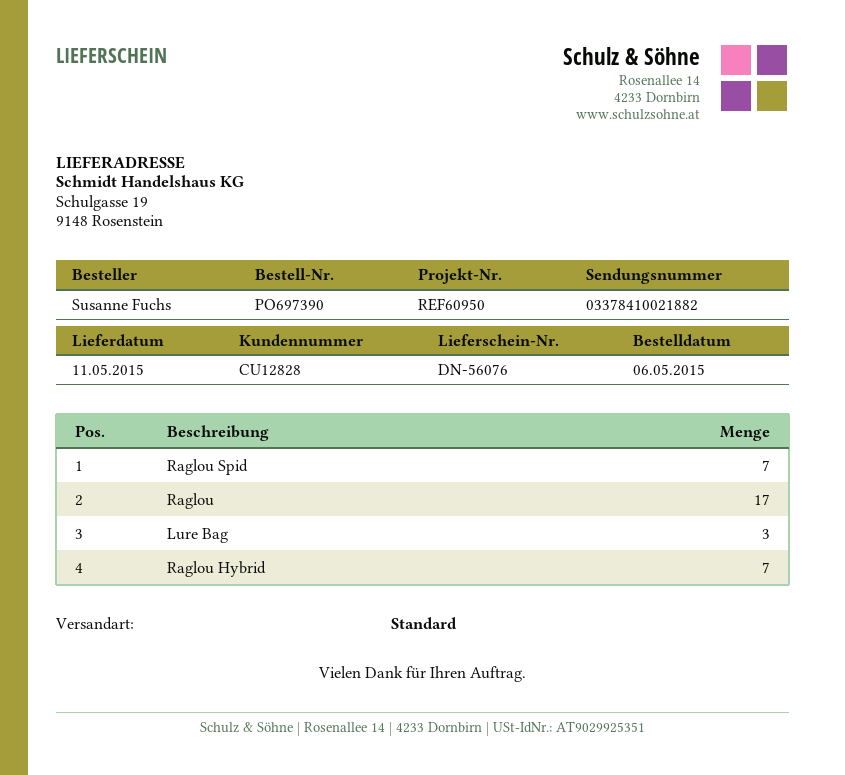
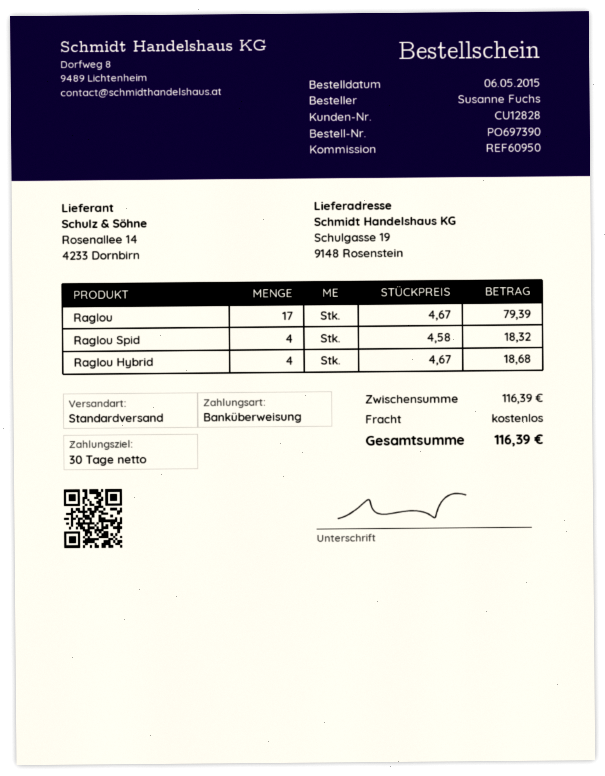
Raglou Spid: 7 -> 4
Lure Bag: 3 -> none
Raglou Hybrid: 7 -> 4

